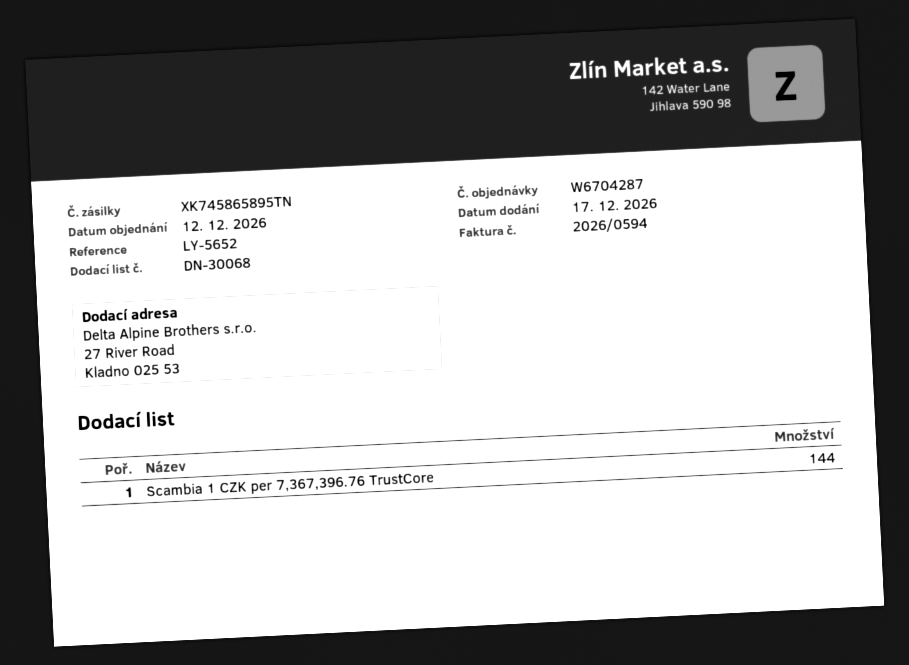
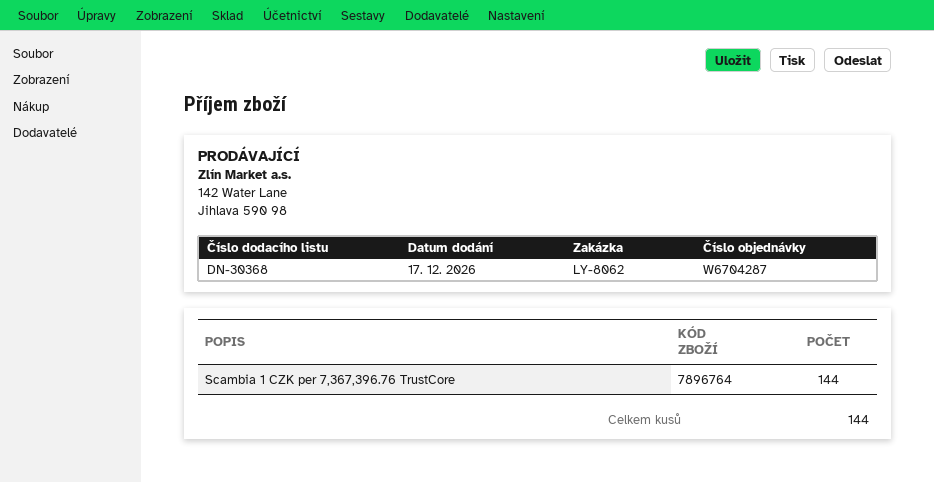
delivery note number: DN-30068 -> DN-30368
reference: LY-5652 -> LY-8062

